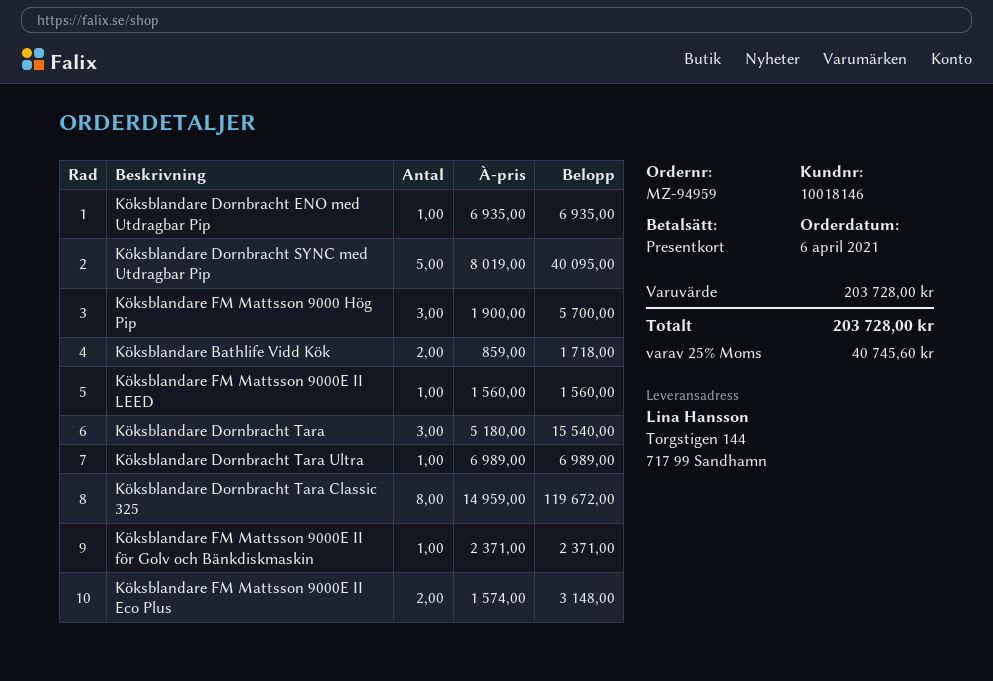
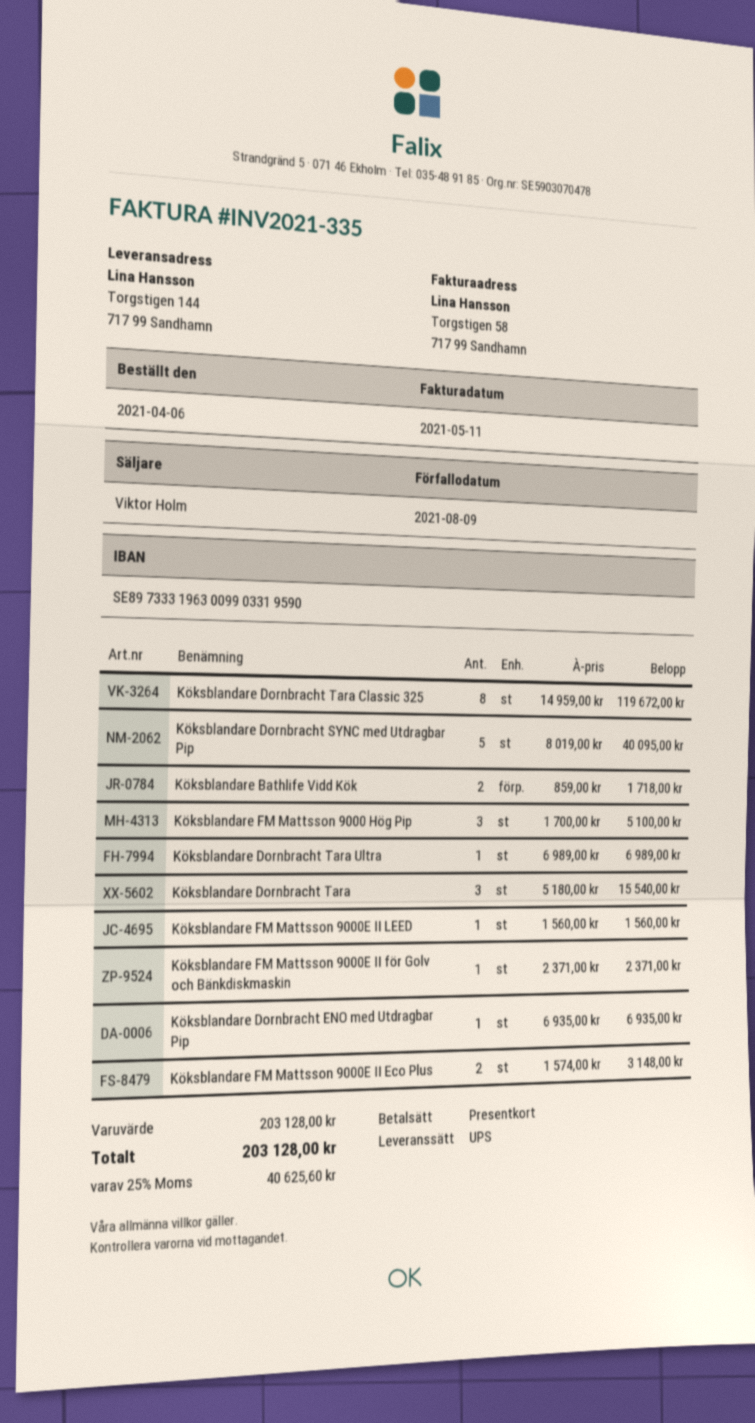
Köksblandare FM Mattsson 9000 Hög Pip: 3 x 1900.00 = 5700.00 -> 3 x 1700.00 = 5100.00
subtotal: 203728.00 -> 203128.00
tax: 25% = 40745.60 -> 25% = 40625.60
total: 203728.00 -> 203128.00

